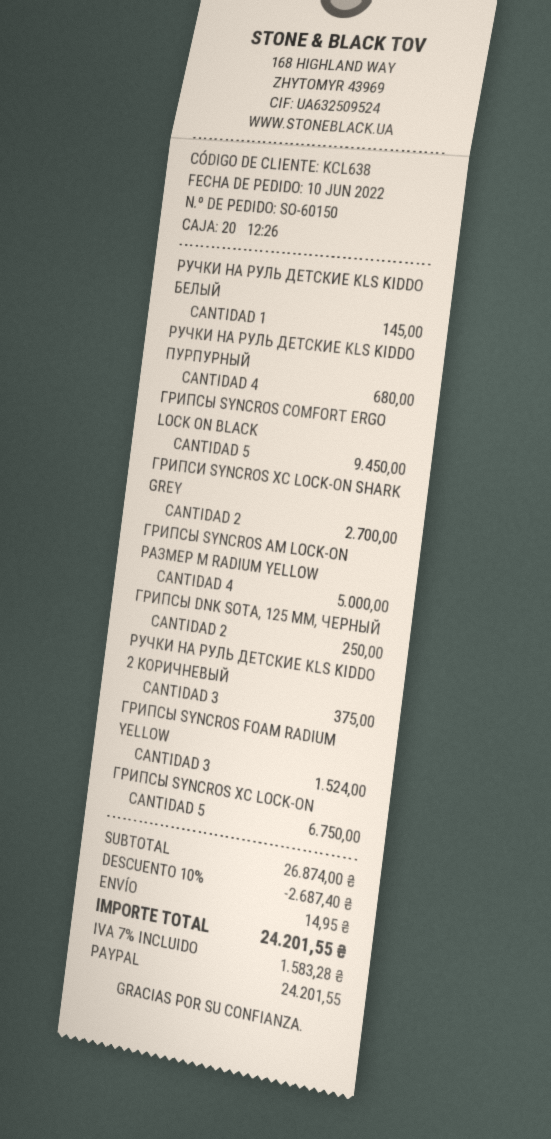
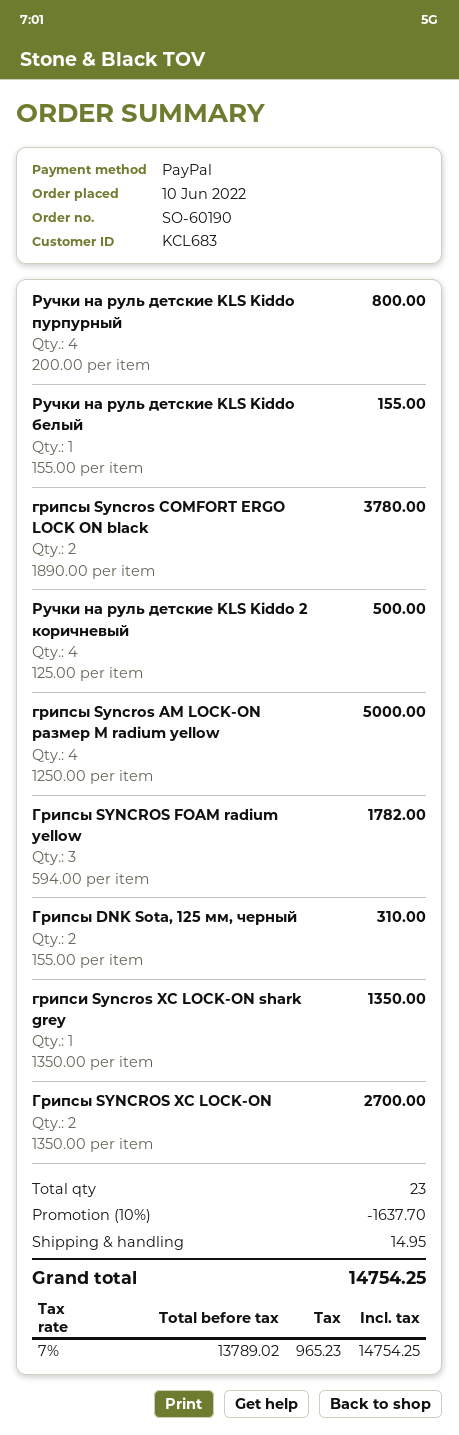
order number: SO-60150 -> SO-60190
customer number: KCL638 -> KCL683
РУЧКИ НА РУЛЬ ДЕТСКИЕ KLS KIDDO БЕЛЫЙ: 1 for 145.00 -> 1 for 155.00
РУЧКИ НА РУЛЬ ДЕТСКИЕ KLS KIDDO ПУРПУРНЫЙ: 4 for 680.00 -> 4 for 800.00
ГРИПСЫ SYNCROS COMFORT ERGO LOCK ON BLACK: 5 for 9450.00 -> 2 for 3780.00
ГРИПСИ SYNCROS XC LOCK-ON SHARK GREY: 2 for 2700.00 -> 1 for 1350.00
ГРИПСЫ DNK SOTA, 125 ММ, ЧЕРНЫЙ: 2 for 250.00 -> 2 for 310.00
РУЧКИ НА РУЛЬ ДЕТСКИЕ KLS KIDDO 2 КОРИЧНЕВЫЙ: 3 for 375.00 -> 4 for 500.00
ГРИПСЫ SYNCROS FOAM RADIUM YELLOW: 3 for 1524.00 -> 3 for 1782.00
ГРИПСЫ SYNCROS XC LOCK-ON: 5 for 6750.00 -> 2 for 2700.00
discount: 10% = 2687.40 -> 10% = 1637.70
tax: 7% = 1583.28 -> 7% = 965.23
total: 24201.55 -> 14754.25

